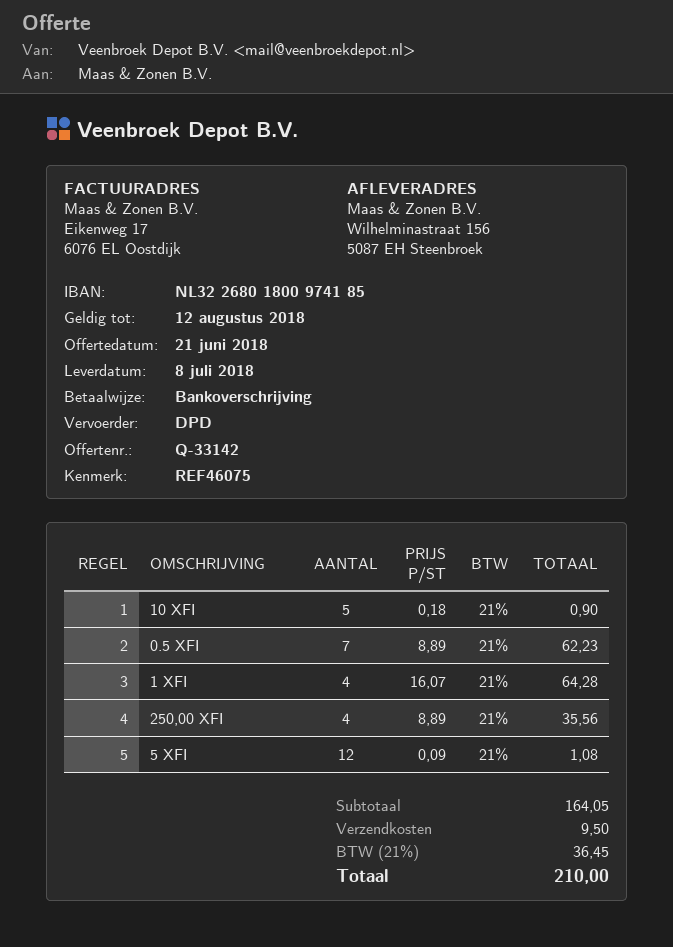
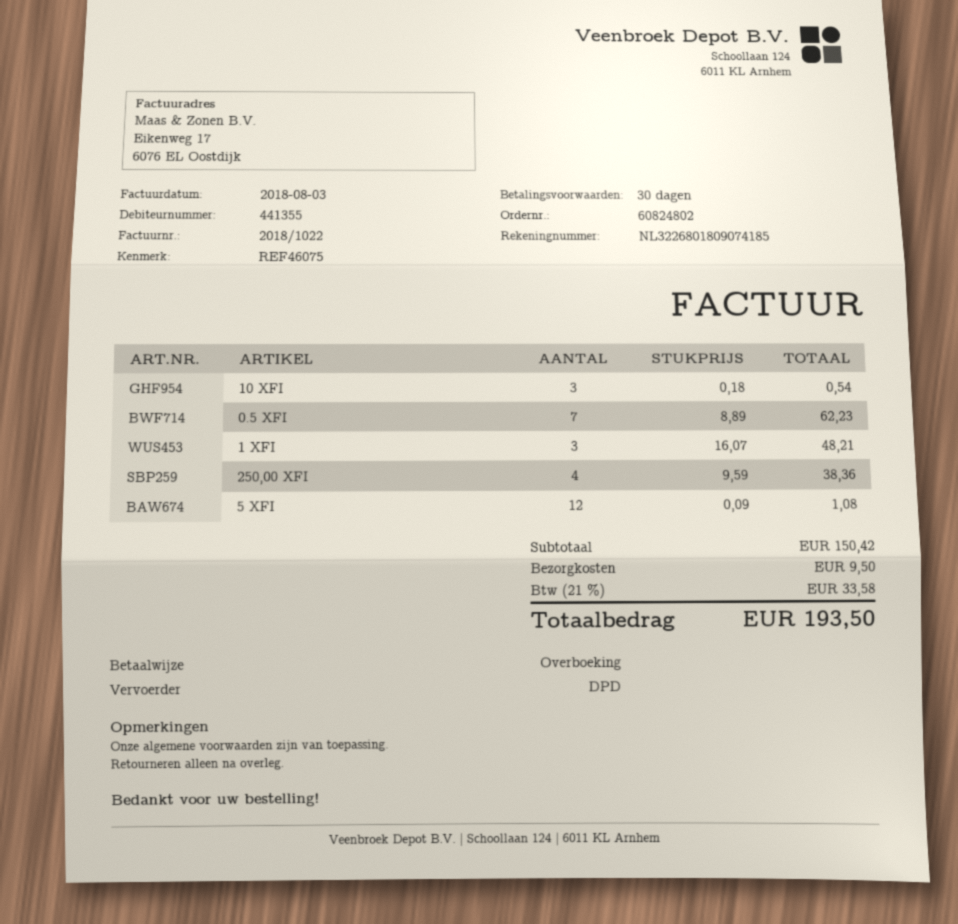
bank account: NL3226801800974185 -> NL3226801809074185
10 XFI: 5 x 0.18 = 0.90 -> 3 x 0.18 = 0.54
1 XFI: 4 x 16.07 = 64.28 -> 3 x 16.07 = 48.21
250,00 XFI: 4 x 8.89 = 35.56 -> 4 x 9.59 = 38.36
subtotal: 164.05 -> 150.42
tax: 21% = 36.45 -> 21% = 33.58
total: 210.00 -> 193.50

